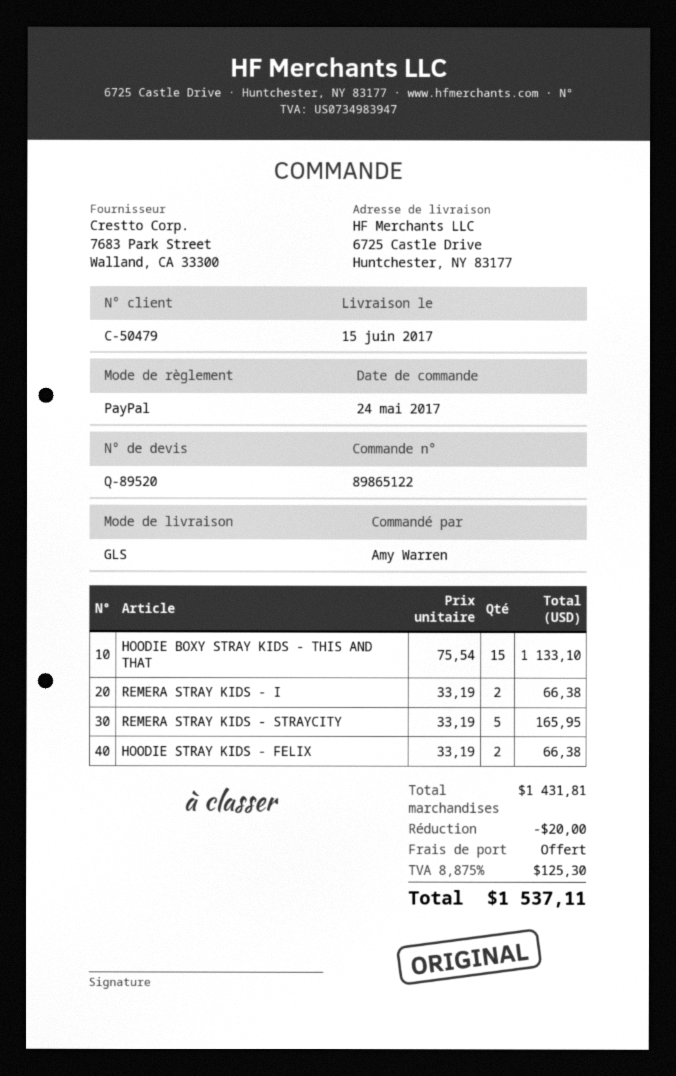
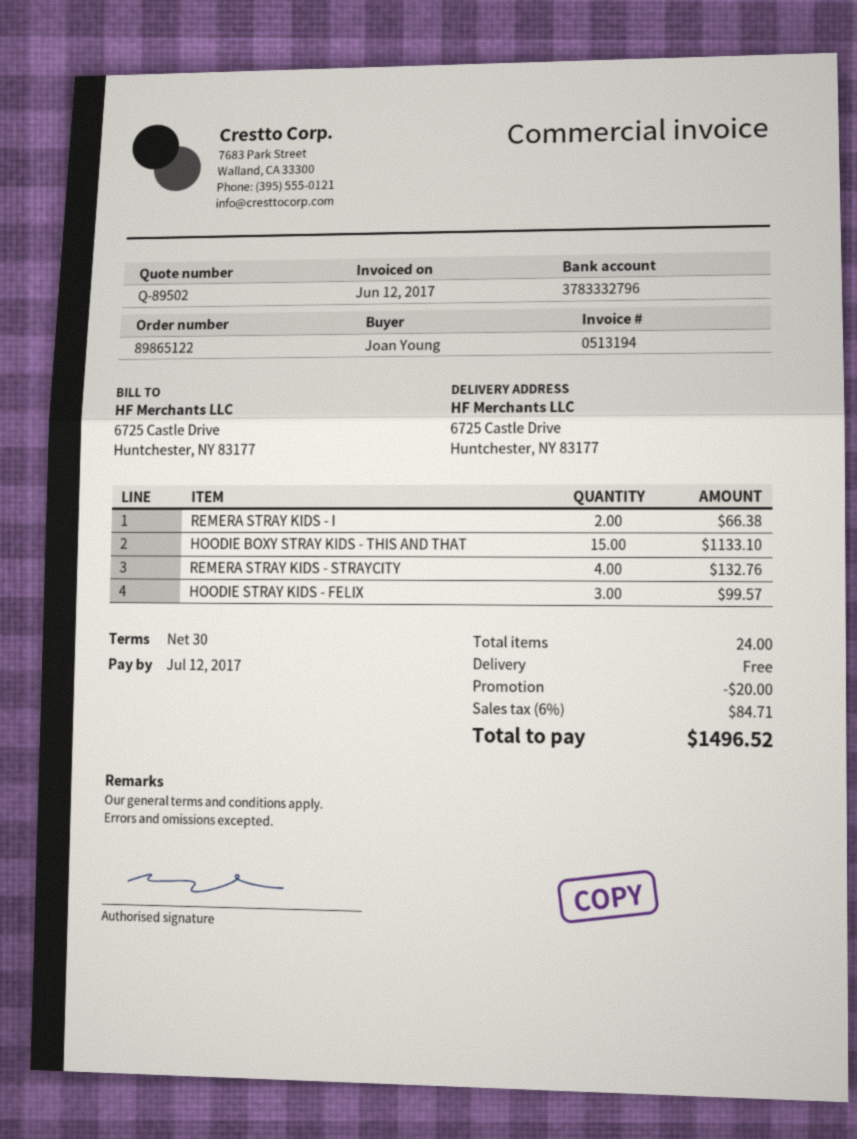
quote number: Q-89520 -> Q-89502
ordered by: Amy Warren -> Joan Young
REMERA STRAY KIDS - STRAYCITY: 5 for 165.95 -> 4 for 132.76
HOODIE STRAY KIDS - FELIX: 2 for 66.38 -> 3 for 99.57
tax: 8.875% = 125.30 -> 6% = 84.71
total: 1537.11 -> 1496.52

